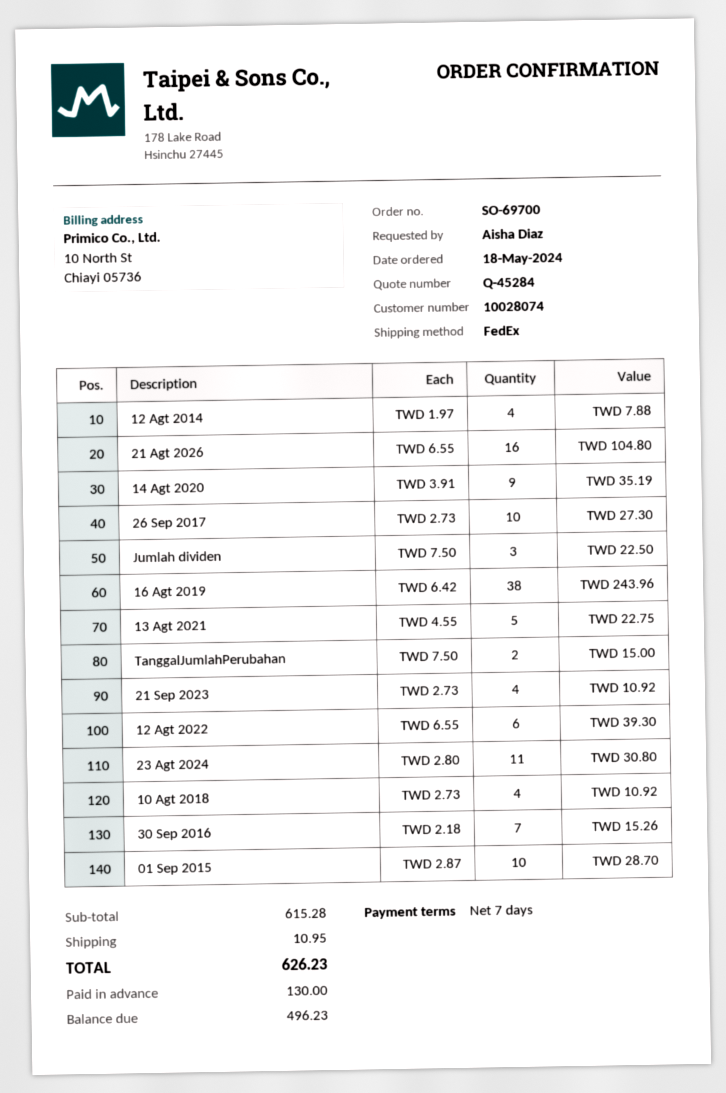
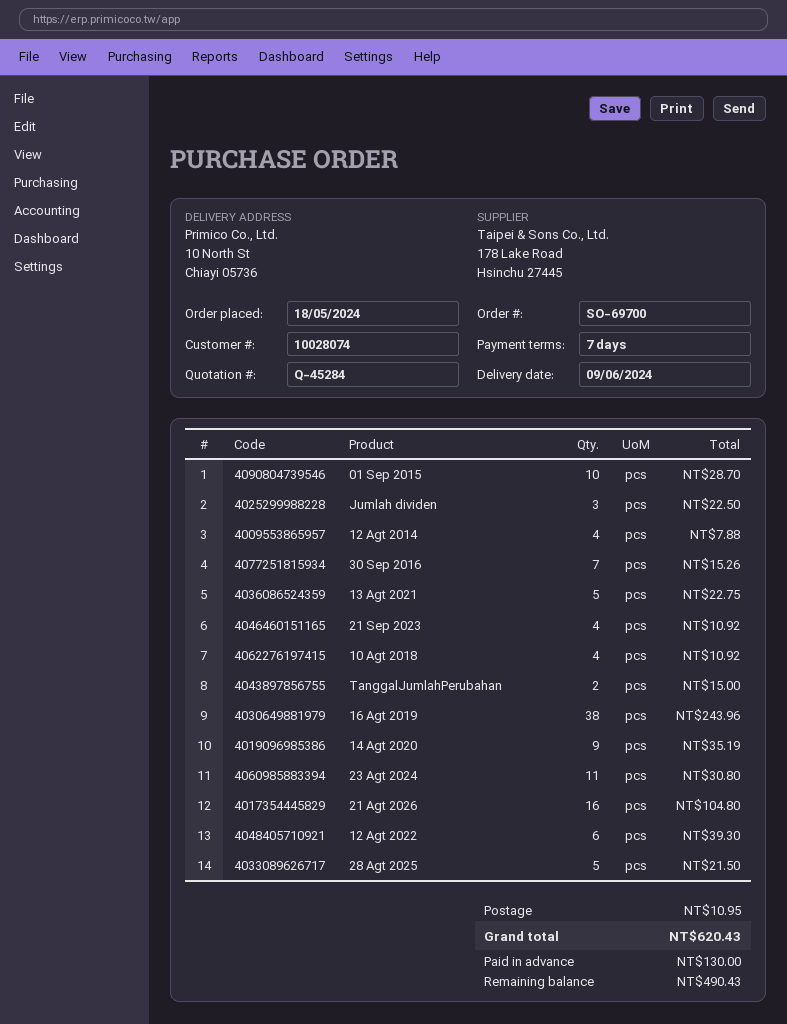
26 Sep 2017: 10 for 27.30 -> none
28 Agt 2025: none -> 5 for 21.50
total: 626.23 -> 620.43
balance: 496.23 -> 490.43

